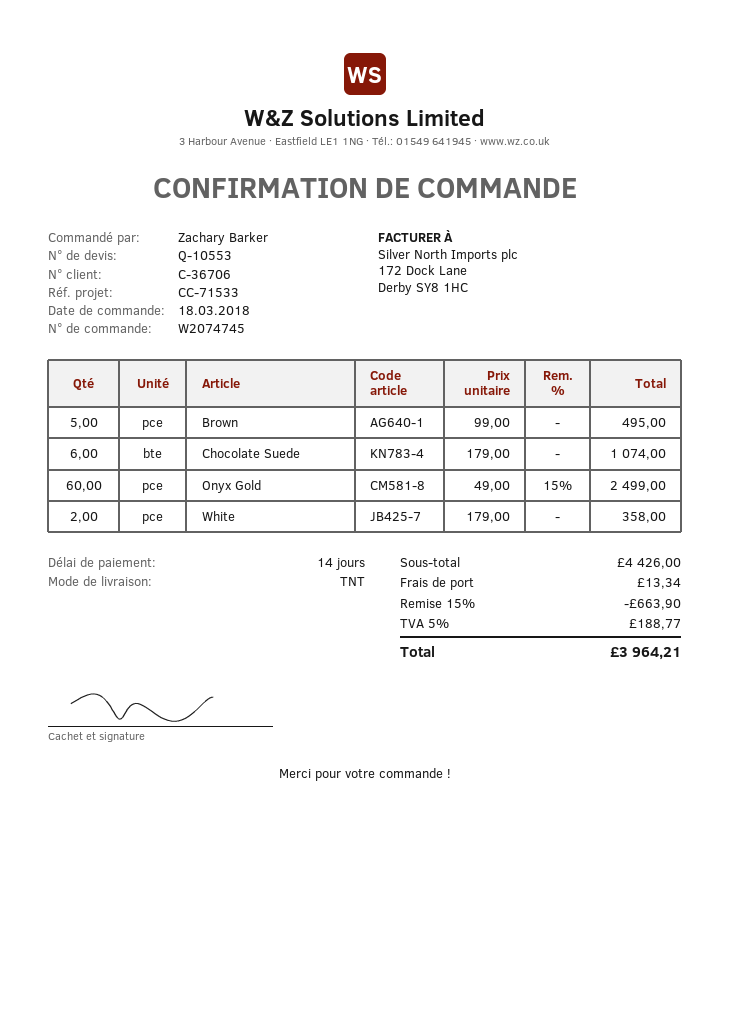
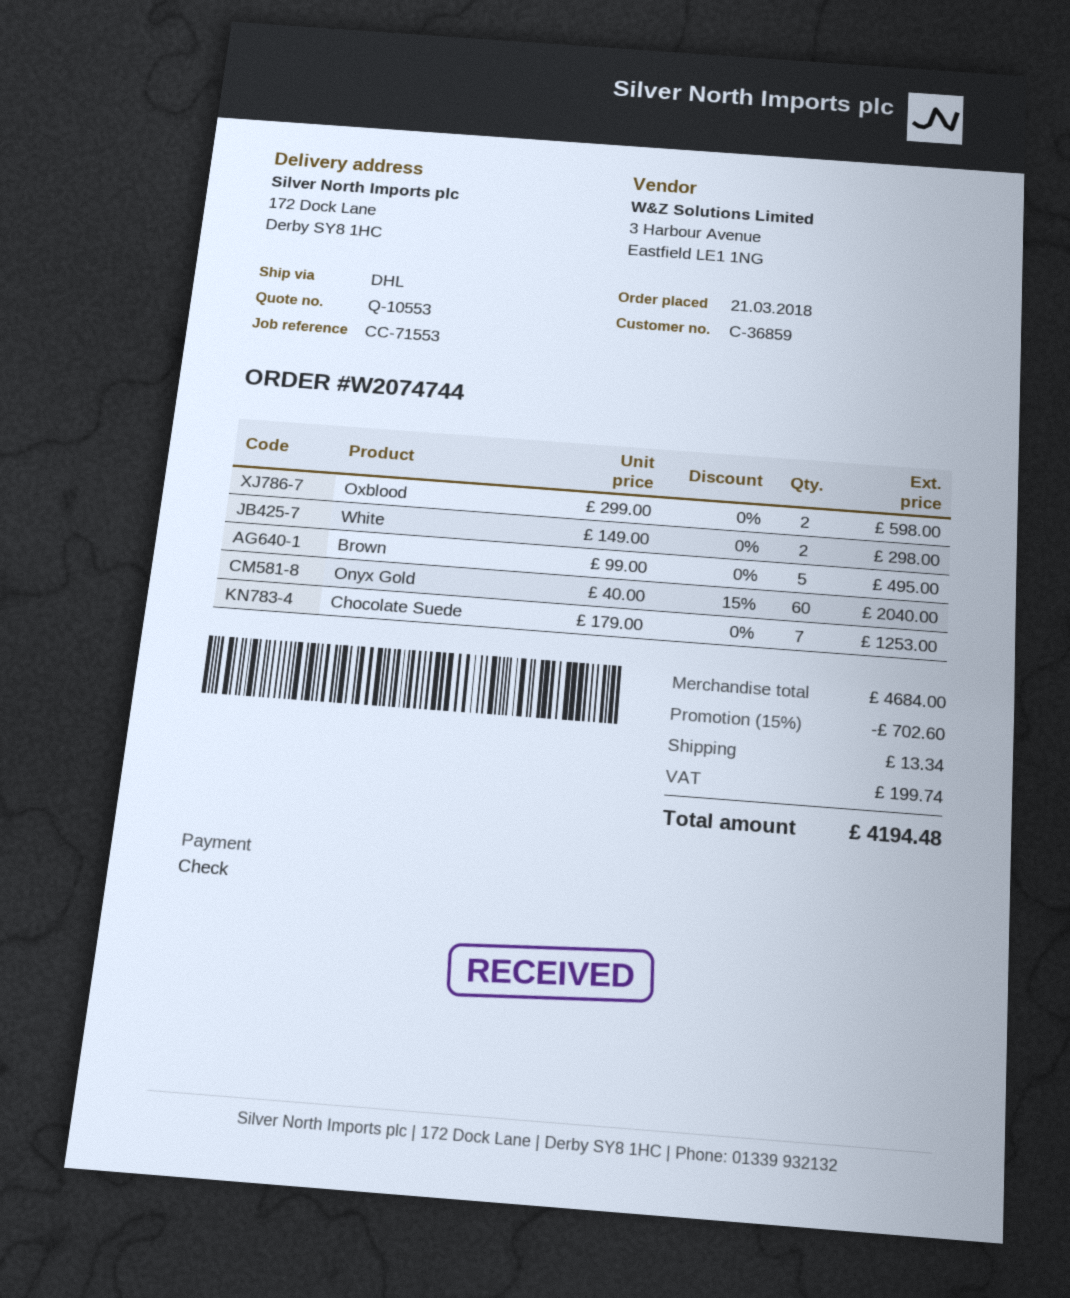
order number: W2074745 -> W2074744
order date: 2018-03-18 -> 2018-03-21
customer number: C-36706 -> C-36859
reference: CC-71533 -> CC-71553
shipping method: TNT -> DHL
Chocolate Suede: 6 x 179.00 = 1074.00 -> 7 x 179.00 = 1253.00
Onyx Gold: 60 x 49.00 - 15% = 2499.00 -> 60 x 40.00 - 15% = 2040.00
White: 2 x 179.00 = 358.00 -> 2 x 149.00 = 298.00
Oxblood: none -> 2 x 299.00 = 598.00
subtotal: 4426.00 -> 4684.00
discount: 15% = 663.90 -> 15% = 702.60
tax: 188.77 -> 199.74
total: 3964.21 -> 4194.48

